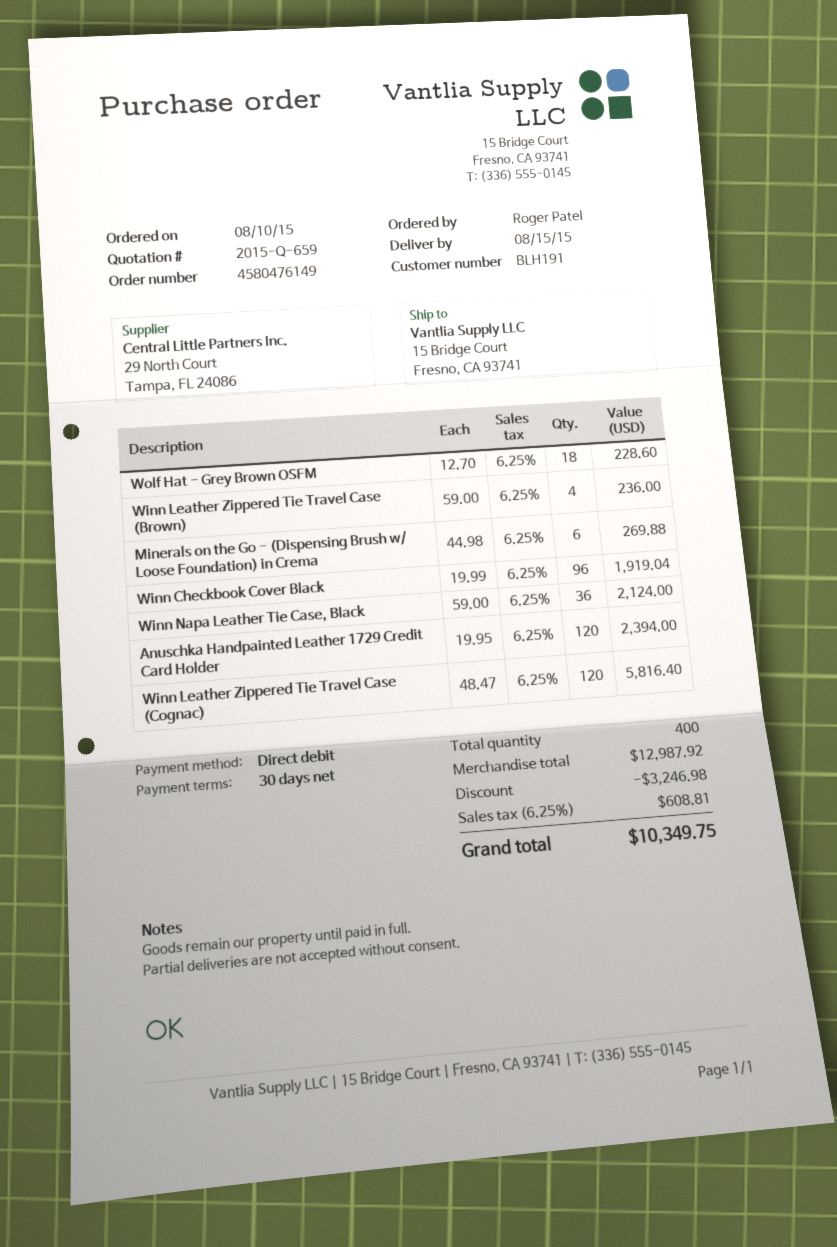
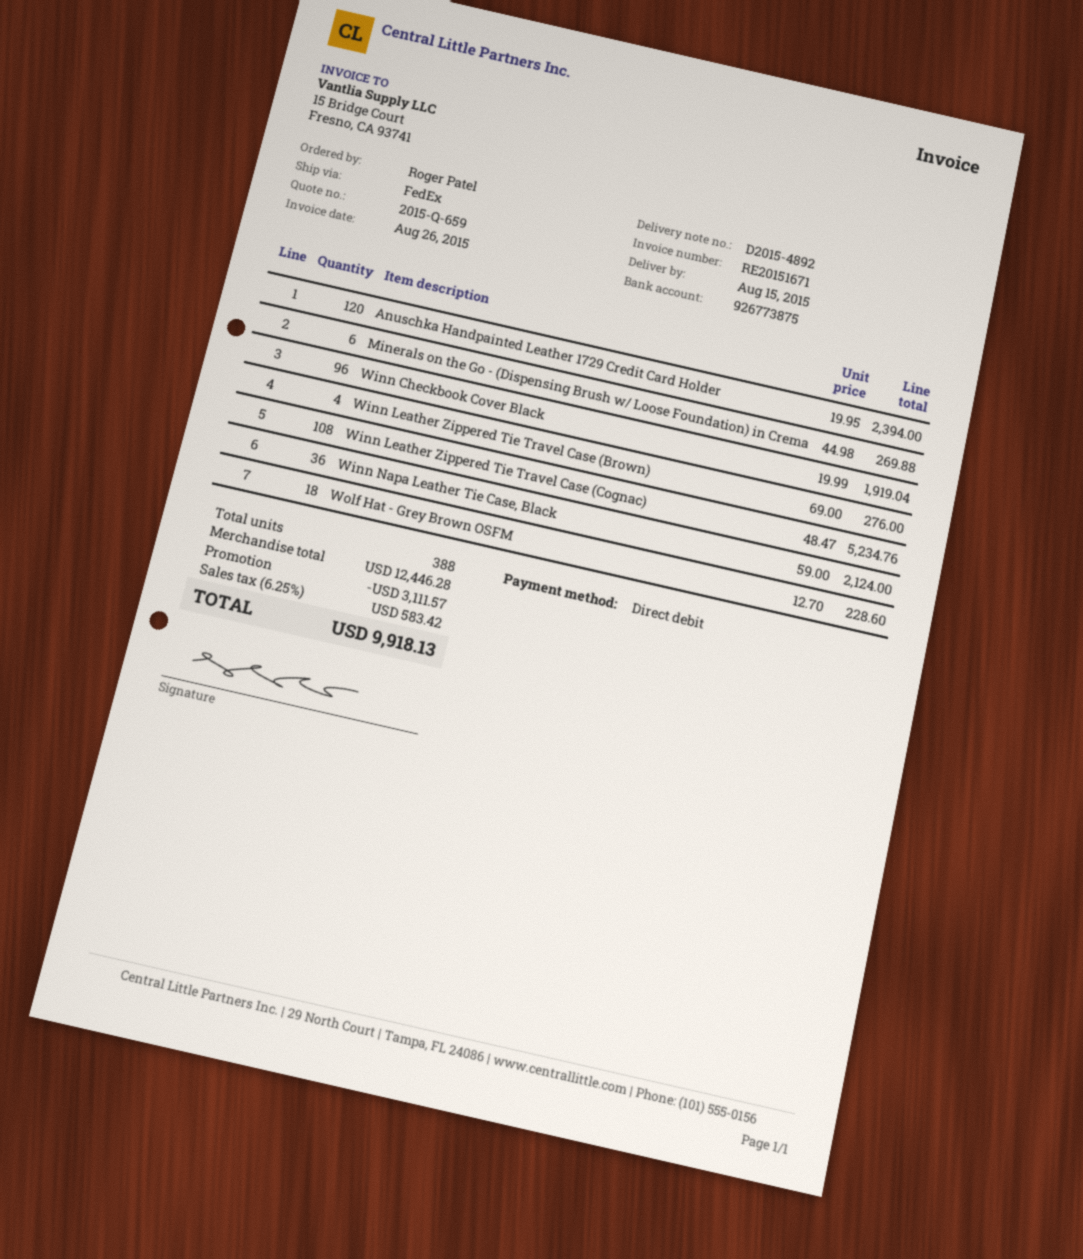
Winn Leather Zippered Tie Travel Case (Brown): 4 x 59.00 = 236.00 -> 4 x 69.00 = 276.00
Winn Leather Zippered Tie Travel Case (Cognac): 120 x 48.47 = 5816.40 -> 108 x 48.47 = 5234.76
total quantity: 400 -> 388
subtotal: 12987.92 -> 12446.28
discount: 3246.98 -> 3111.57
tax: 6.25% = 608.81 -> 6.25% = 583.42
total: 10349.75 -> 9918.13

